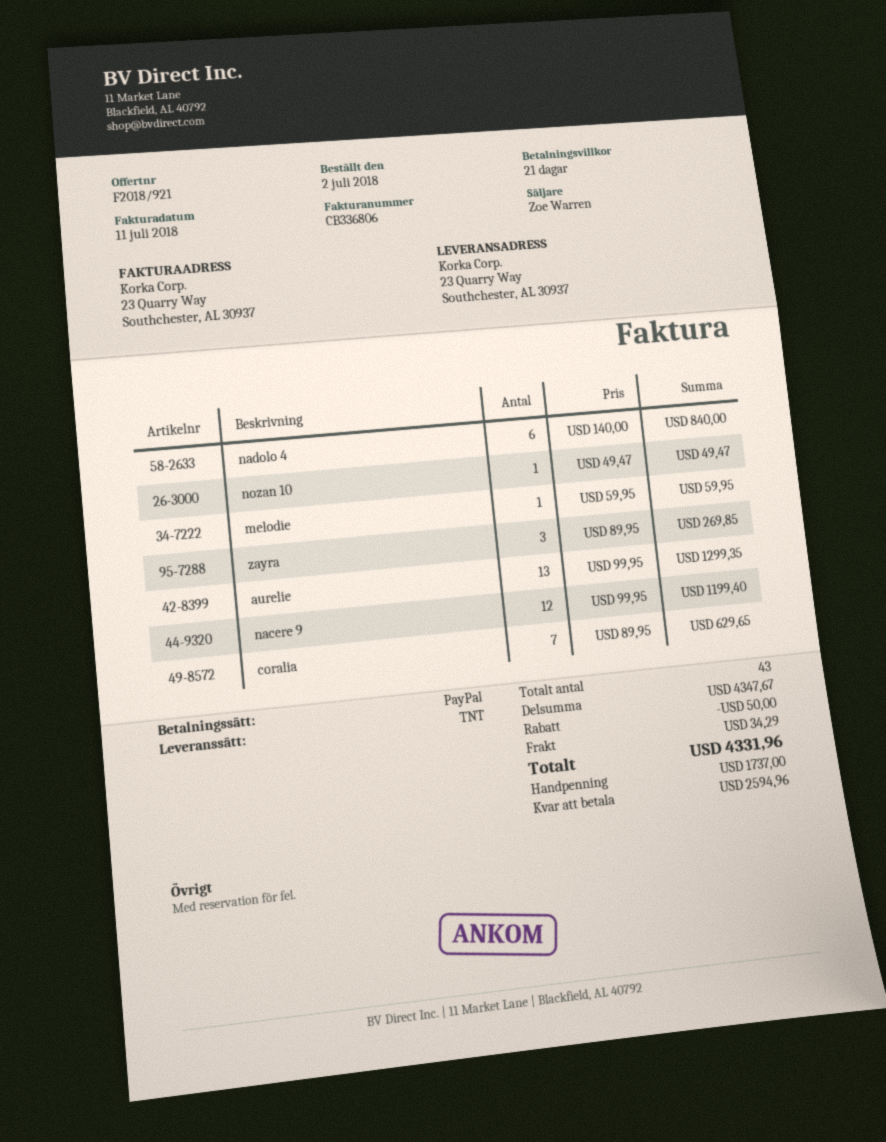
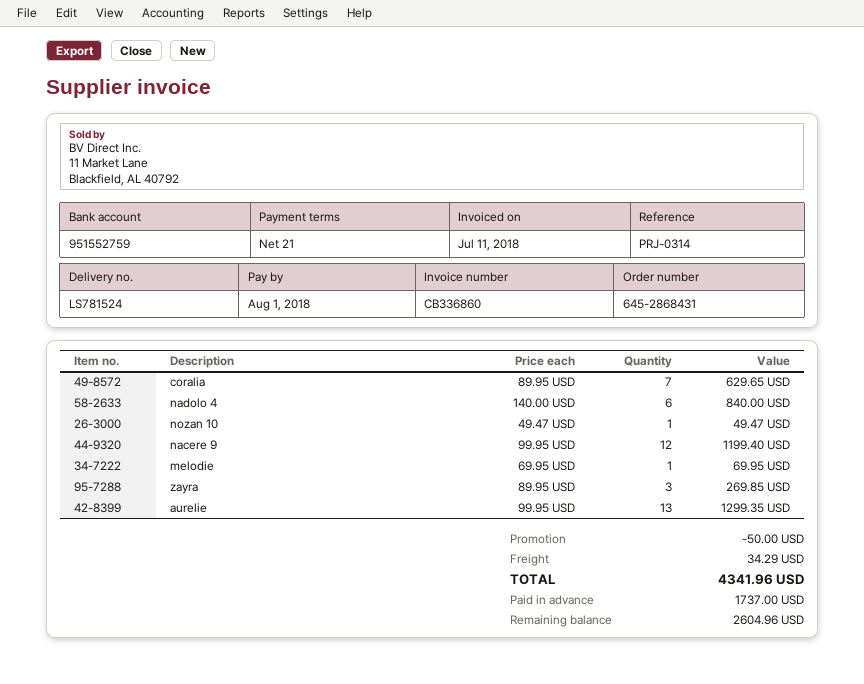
invoice number: CB336806 -> CB336860
melodie: 1 x 59.95 = 59.95 -> 1 x 69.95 = 69.95
total: 4331.96 -> 4341.96
balance: 2594.96 -> 2604.96

